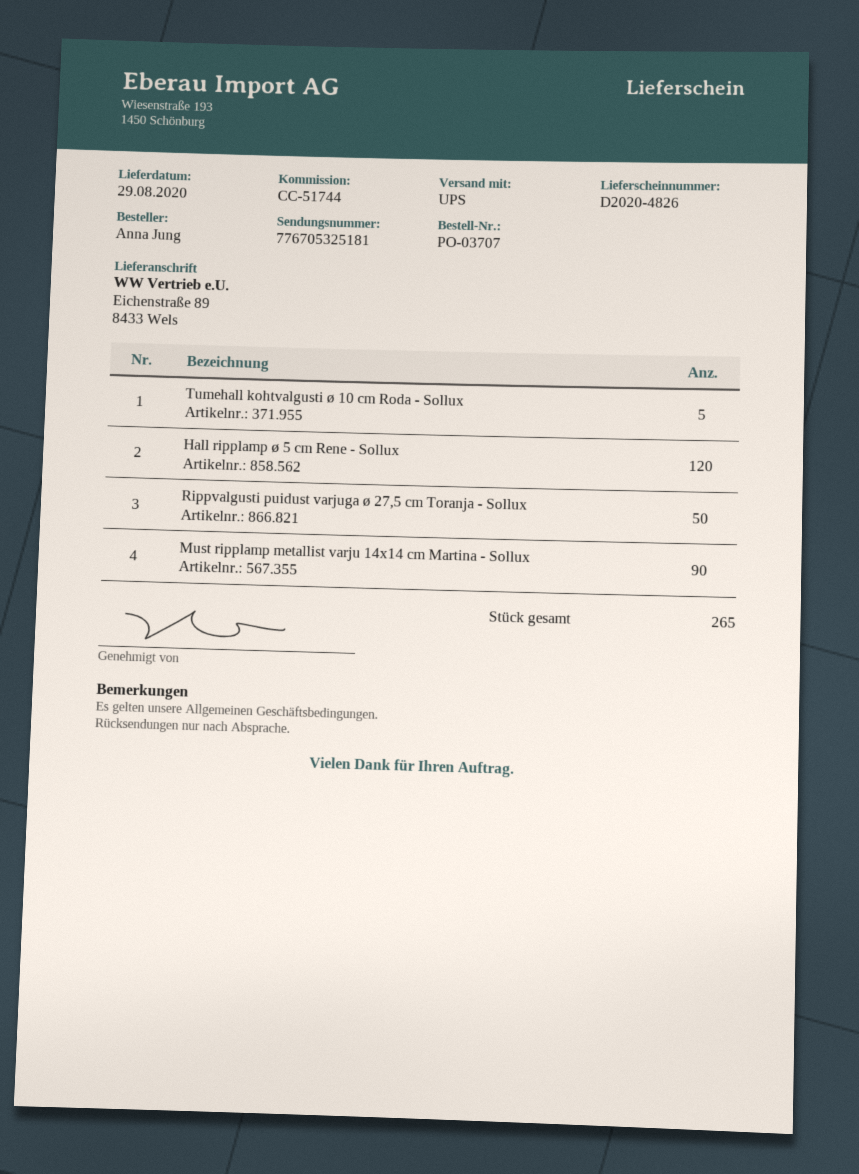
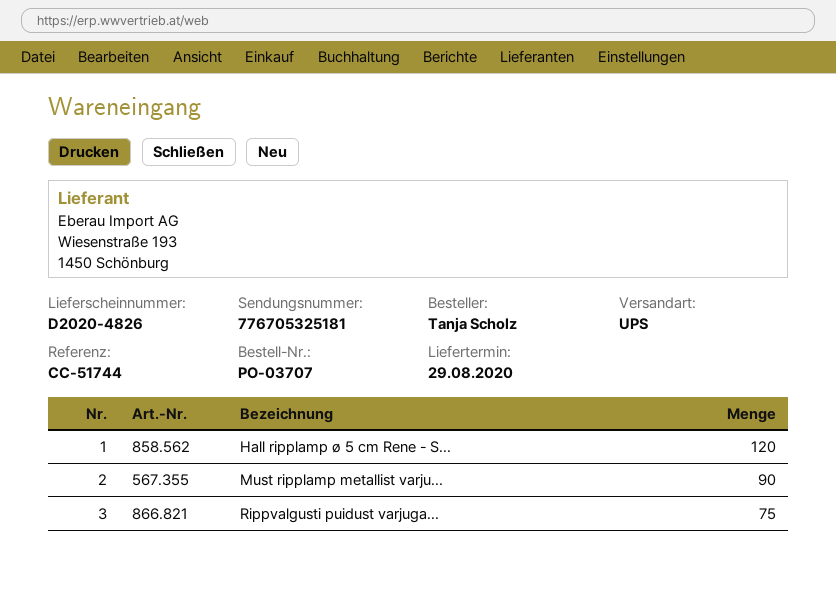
ordered by: Anna Jung -> Tanja Scholz
Tumehall kohtvalgusti ø 10 cm Roda - Sollux: 5 -> none
Rippvalgusti puidust varjuga ø 27,5 cm Toranja - Sollux: 50 -> 75

